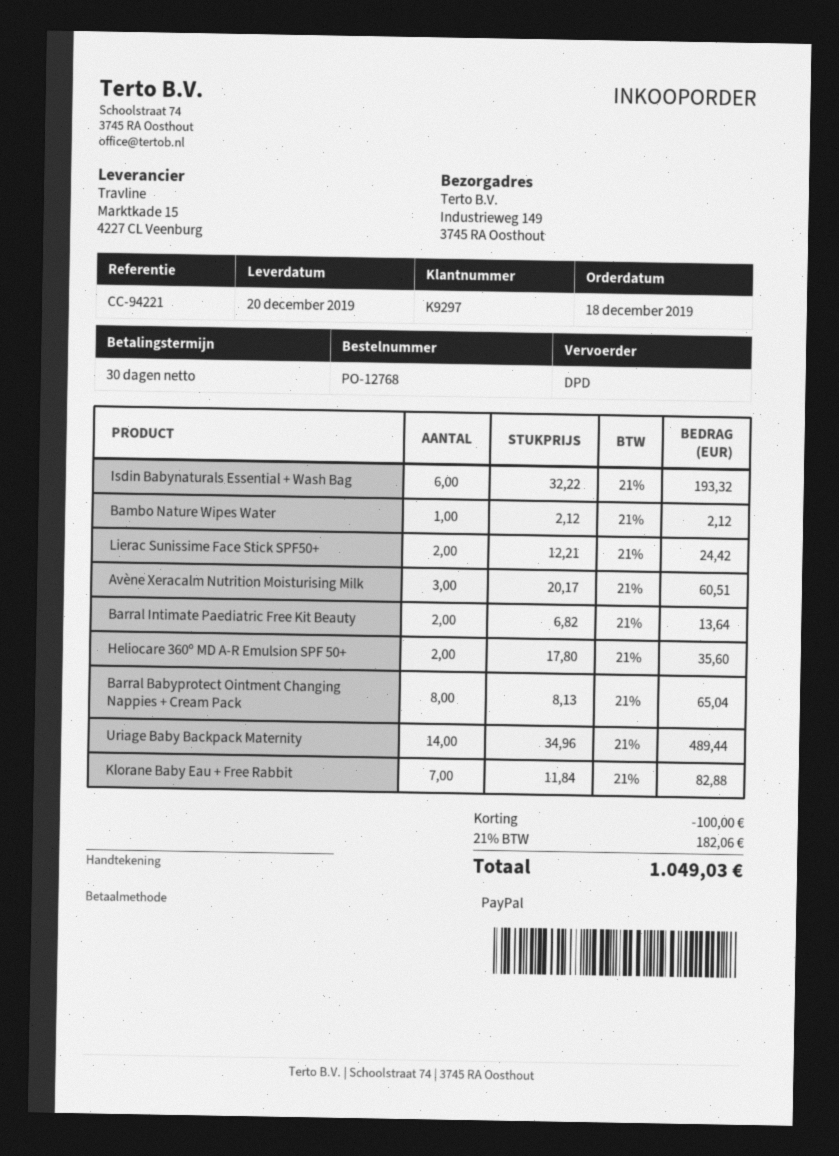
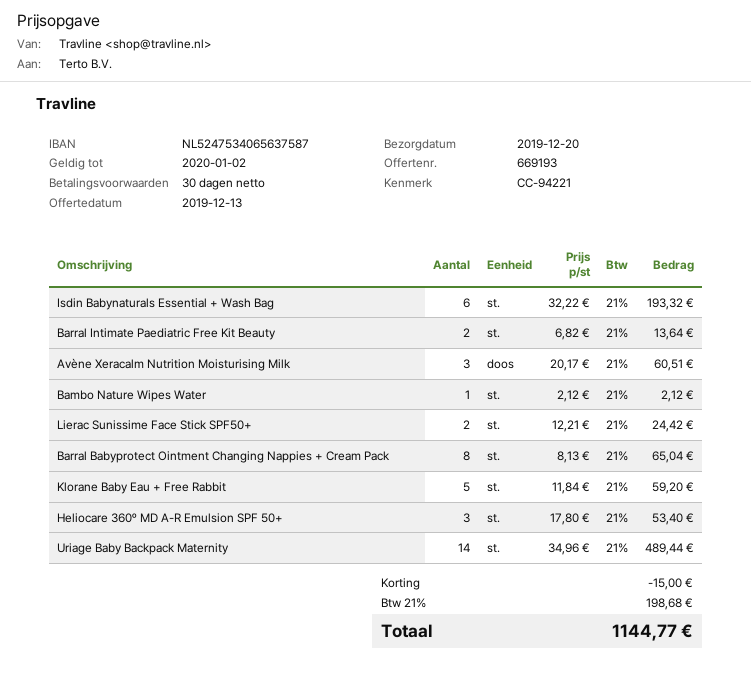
Heliocare 360º MD A-R Emulsion SPF 50+: 2 x 17.80 = 35.60 -> 3 x 17.80 = 53.40
Klorane Baby Eau + Free Rabbit: 7 x 11.84 = 82.88 -> 5 x 11.84 = 59.20
discount: 100.00 -> 15.00
tax: 21% = 182.06 -> 21% = 198.68
total: 1049.03 -> 1144.77

